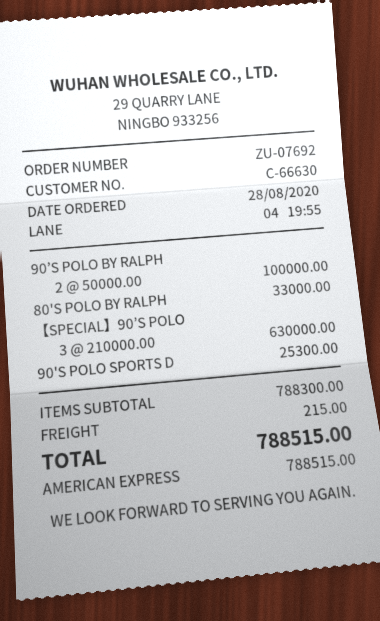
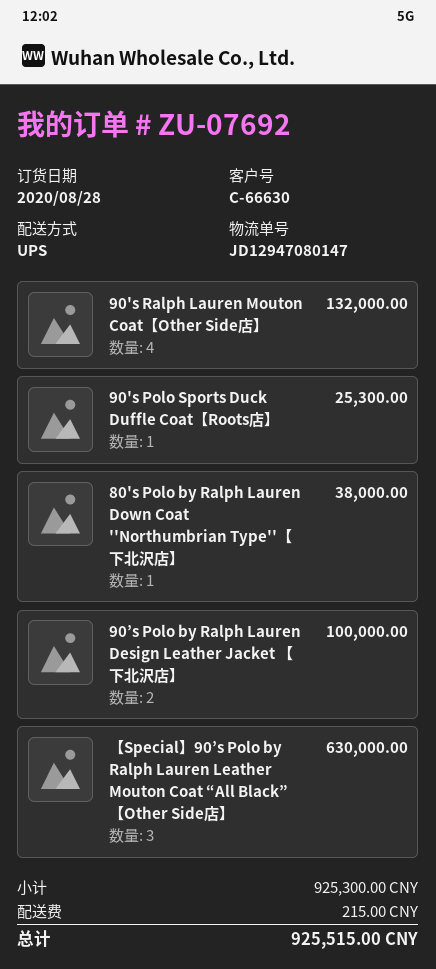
80'S POLO BY RALPH: 1 for 33000.00 -> 1 for 38000.00
90's Ralph Lauren Mouton Coat【Other Side店】: none -> 4 for 132000.00
subtotal: 788300.00 -> 925300.00
total: 788515.00 -> 925515.00

